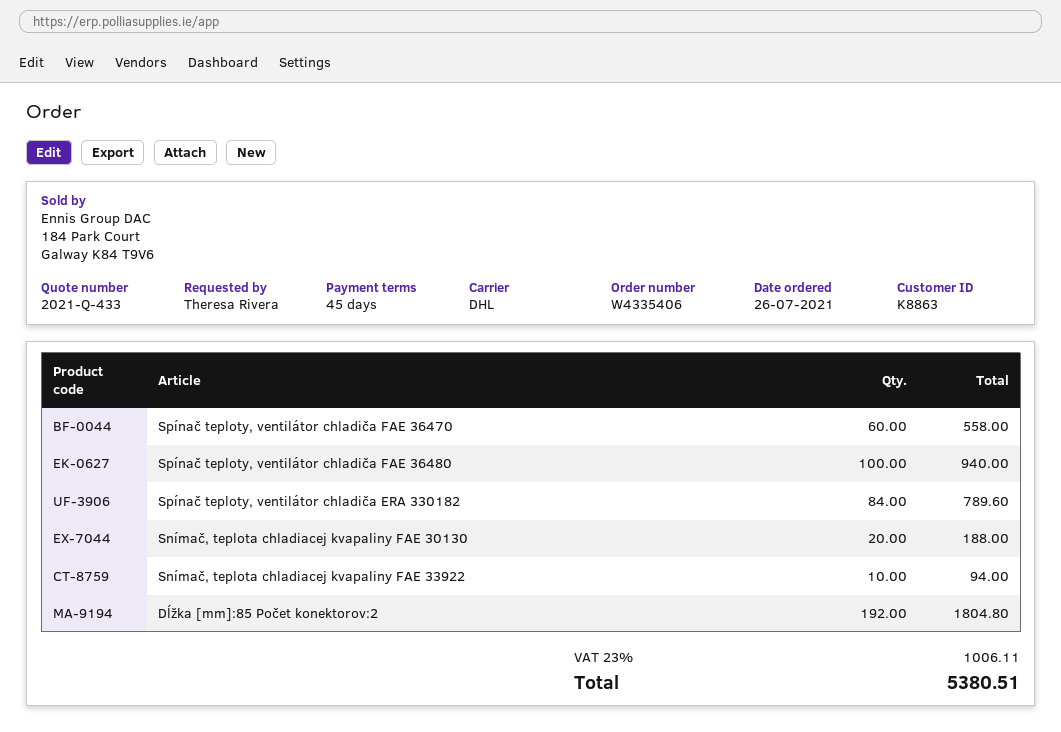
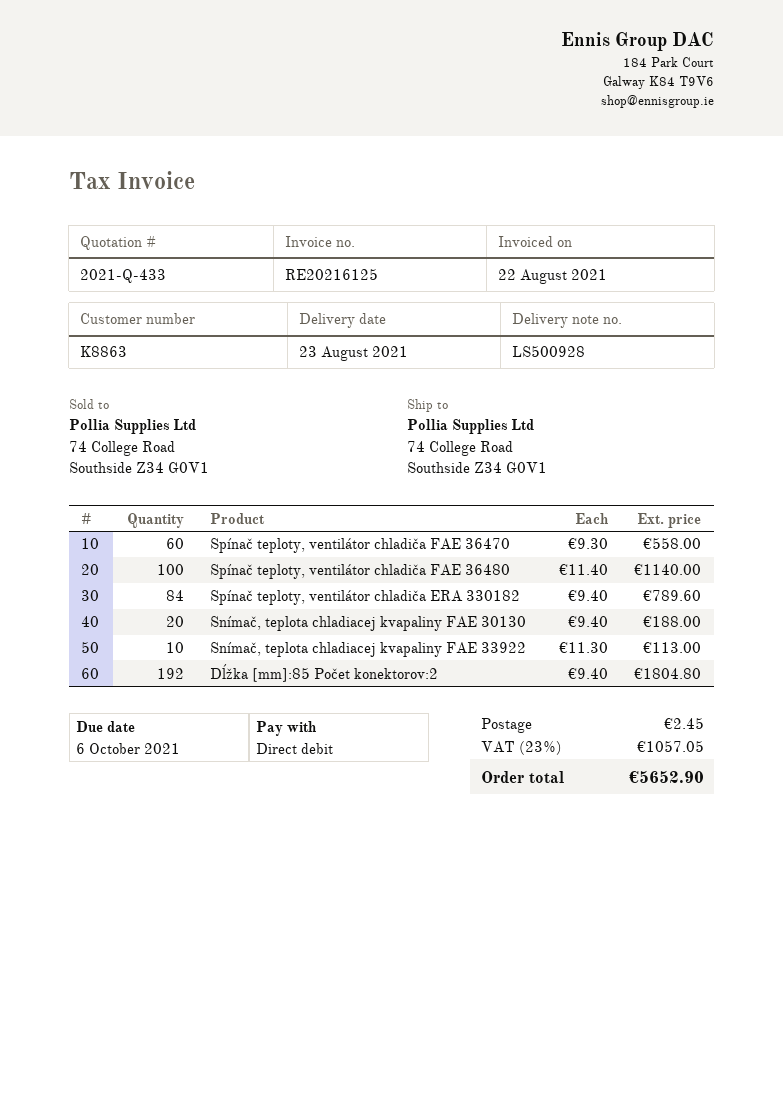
Spínač teploty, ventilátor chladiča FAE 36480: 100 for 940.00 -> 100 for 1140.00
Snímač, teplota chladiacej kvapaliny FAE 33922: 10 for 94.00 -> 10 for 113.00
shipping: none -> 2.45
tax: 23% = 1006.11 -> 23% = 1057.05
total: 5380.51 -> 5652.90

